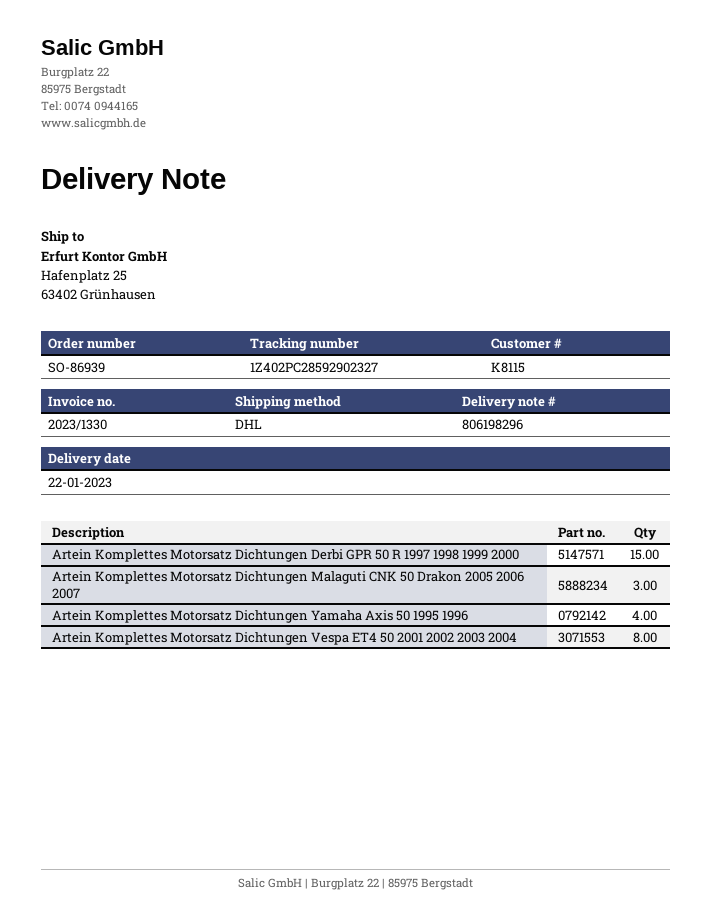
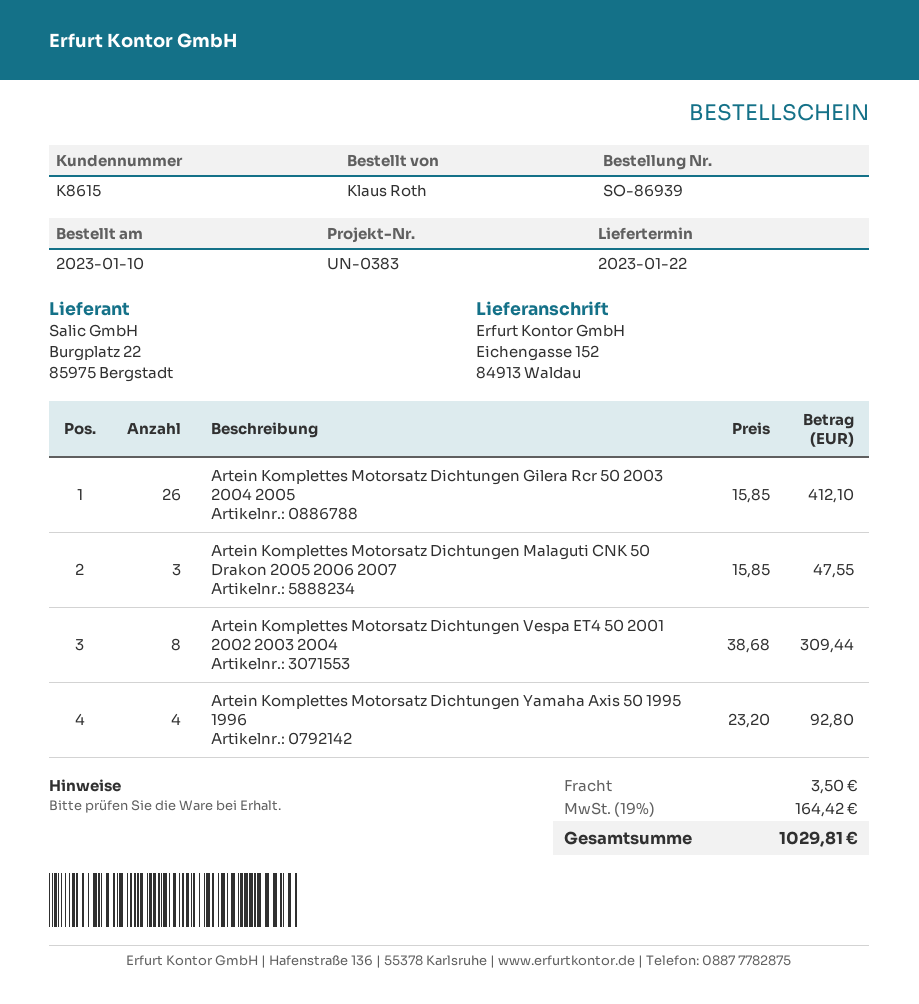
customer number: K8115 -> K8615
ship to: Hafenplatz 25, 63402 Grünhausen -> Eichengasse 152, 84913 Waldau
Artein Komplettes Motorsatz Dichtungen Derbi GPR 50 R 1997 1998 1999 2000: 15 -> none
Artein Komplettes Motorsatz Dichtungen Gilera Rcr 50 2003 2004 2005: none -> 26

